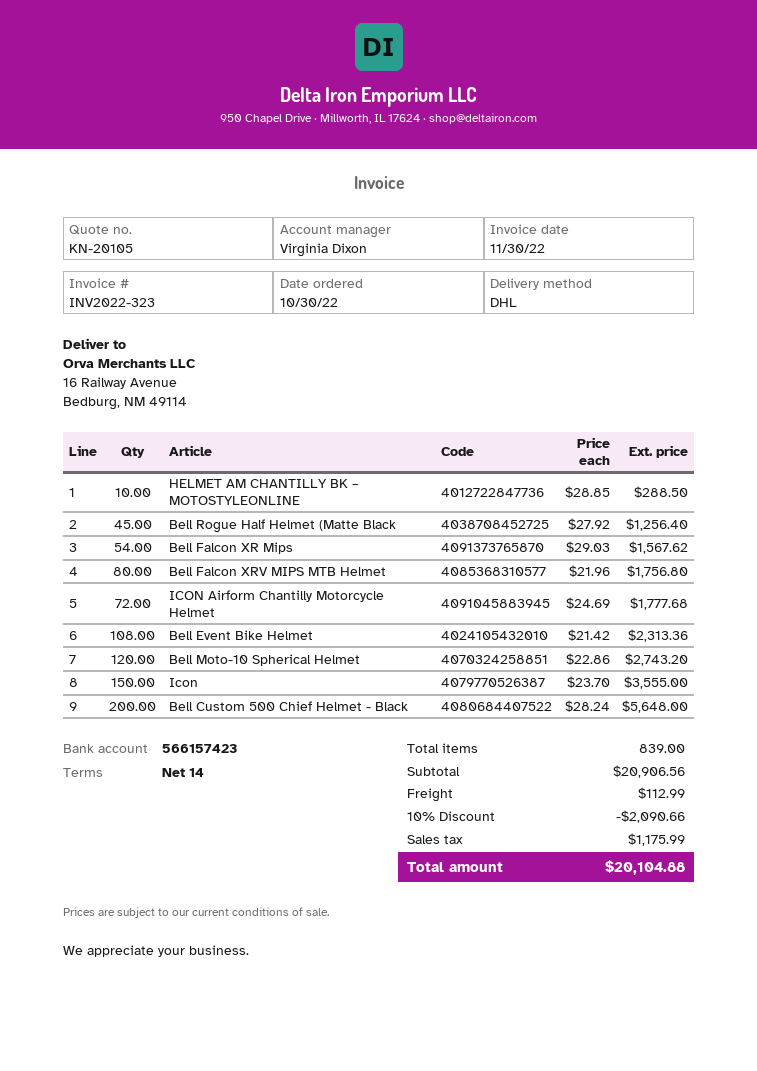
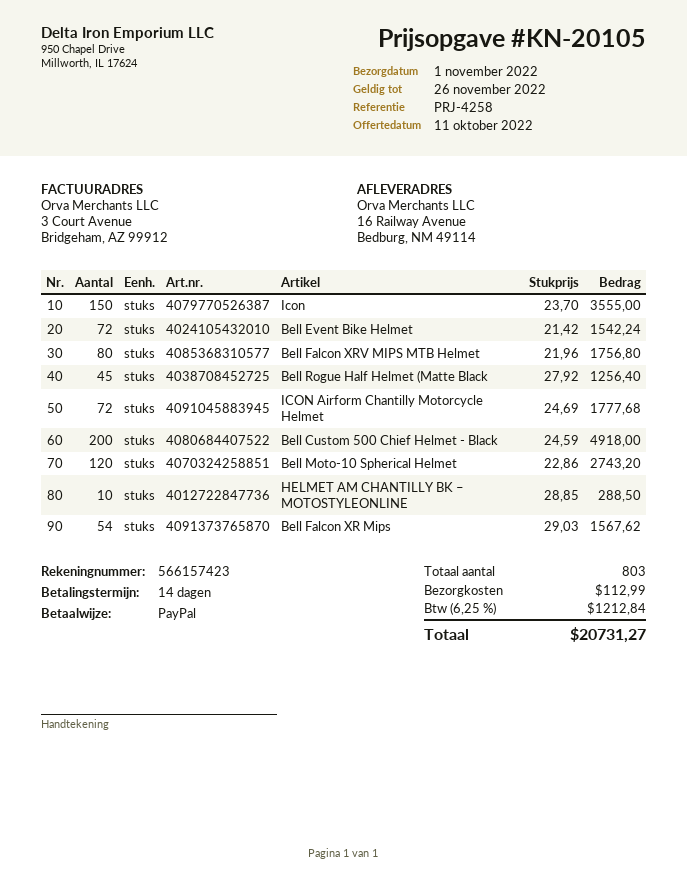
Bell Event Bike Helmet: 108 x 21.42 = 2313.36 -> 72 x 21.42 = 1542.24
Bell Custom 500 Chief Helmet - Black: 200 x 28.24 = 5648.00 -> 200 x 24.59 = 4918.00
total quantity: 839 -> 803
discount: 10% = 2090.66 -> none
tax: 1175.99 -> 1212.84
total: 20104.88 -> 20731.27

